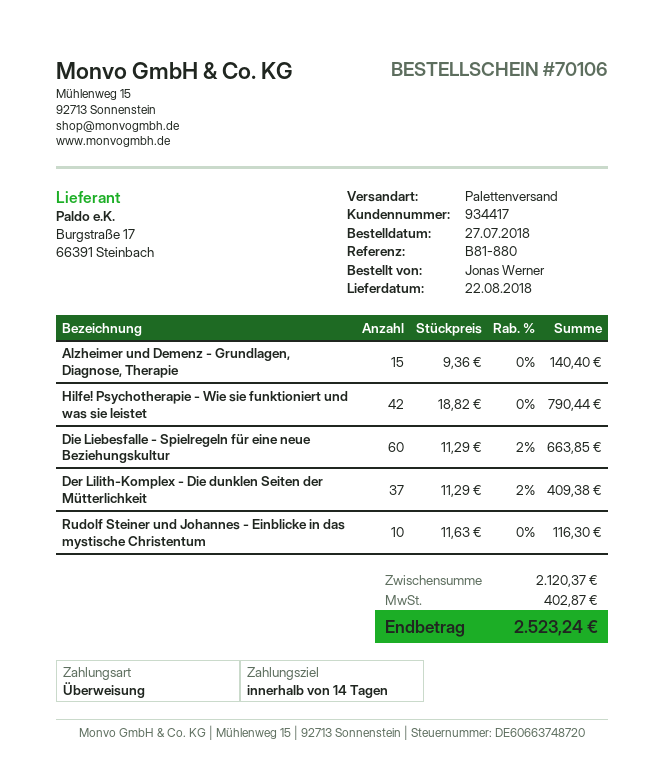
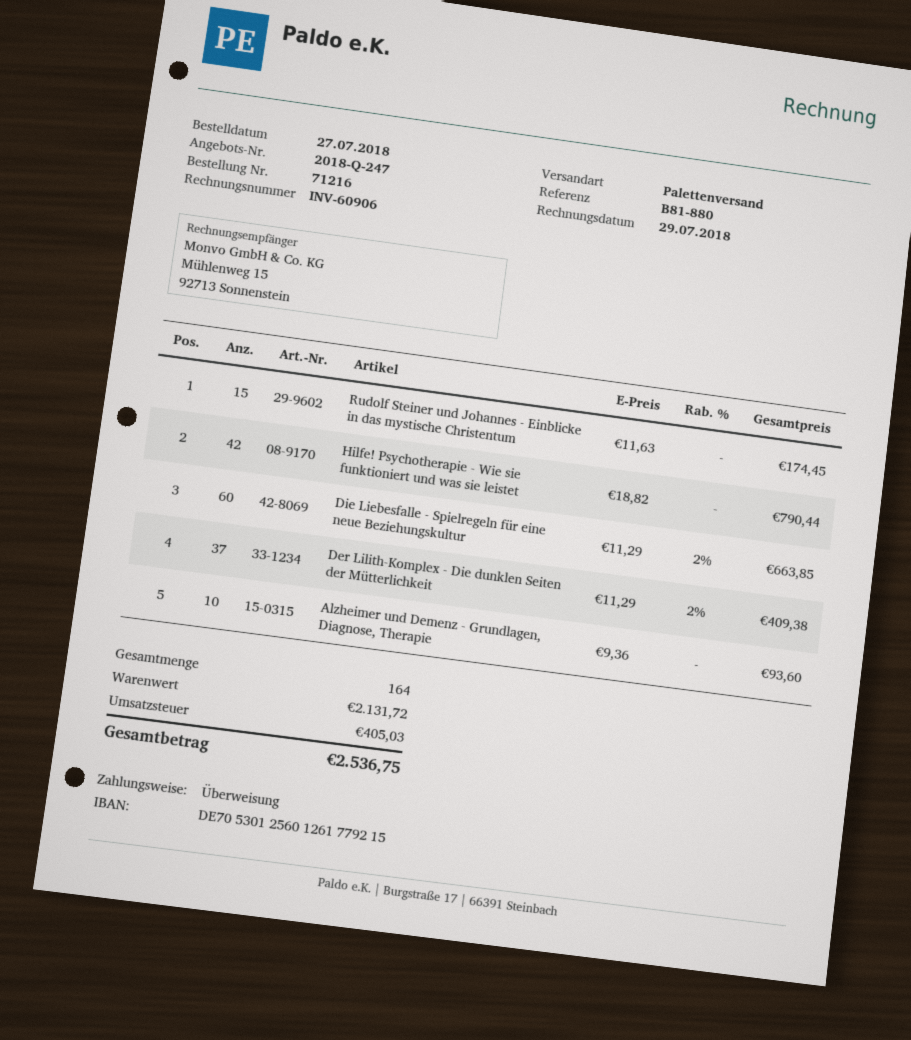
order number: 70106 -> 71216
Alzheimer und Demenz - Grundlagen, Diagnose, Therapie: 15 x 9.36 = 140.40 -> 10 x 9.36 = 93.60
Rudolf Steiner und Johannes - Einblicke in das mystische Christentum: 10 x 11.63 = 116.30 -> 15 x 11.63 = 174.45
subtotal: 2120.37 -> 2131.72
tax: 402.87 -> 405.03
total: 2523.24 -> 2536.75

